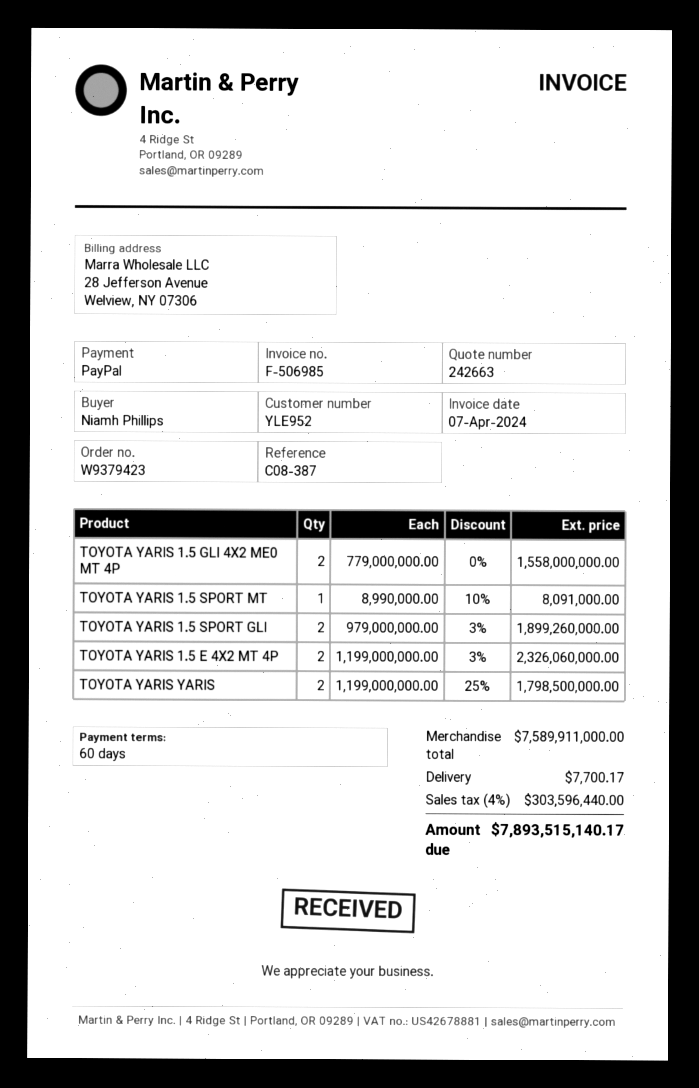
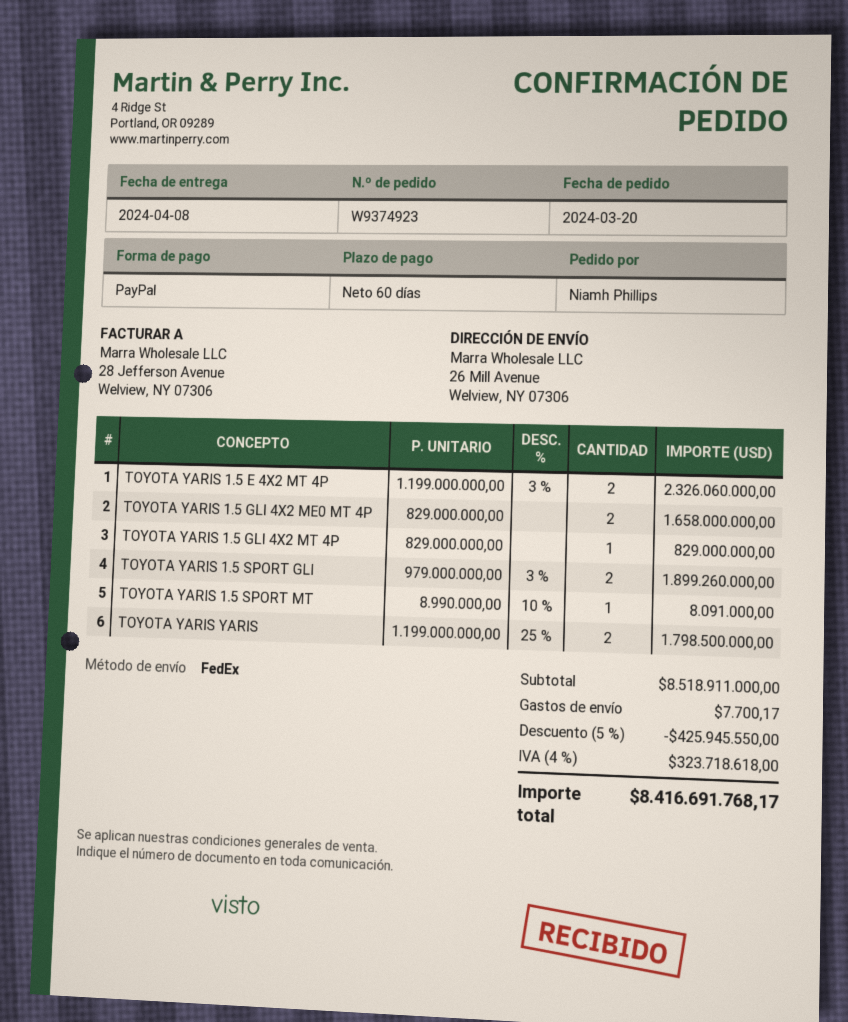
order number: W9379423 -> W9374923
TOYOTA YARIS 1.5 GLI 4X2 ME0 MT 4P: 2 x 779000000.00 = 1558000000.00 -> 2 x 829000000.00 = 1658000000.00
TOYOTA YARIS 1.5 GLI 4X2 MT 4P: none -> 1 x 829000000.00 = 829000000.00
subtotal: 7589911000.00 -> 8518911000.00
discount: none -> 5% = 425945550.00
tax: 4% = 303596440.00 -> 4% = 323718618.00
total: 7893515140.17 -> 8416691768.17

